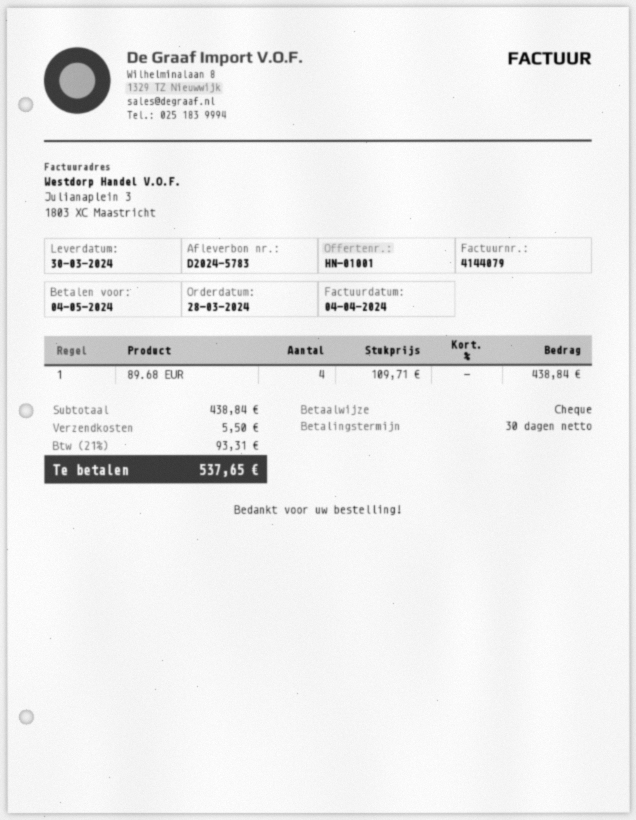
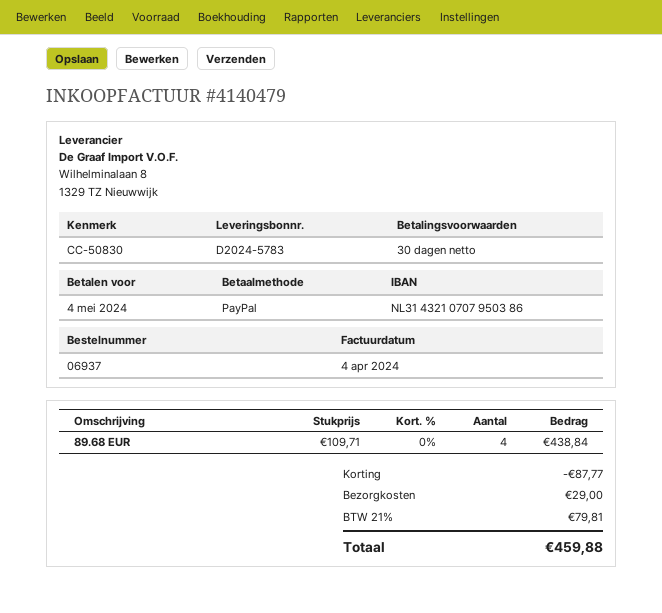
invoice number: 4144079 -> 4140479
payment method: cheque -> PayPal
discount: none -> 87.77
shipping: 5.50 -> 29.00
tax: 21% = 93.31 -> 21% = 79.81
total: 537.65 -> 459.88

